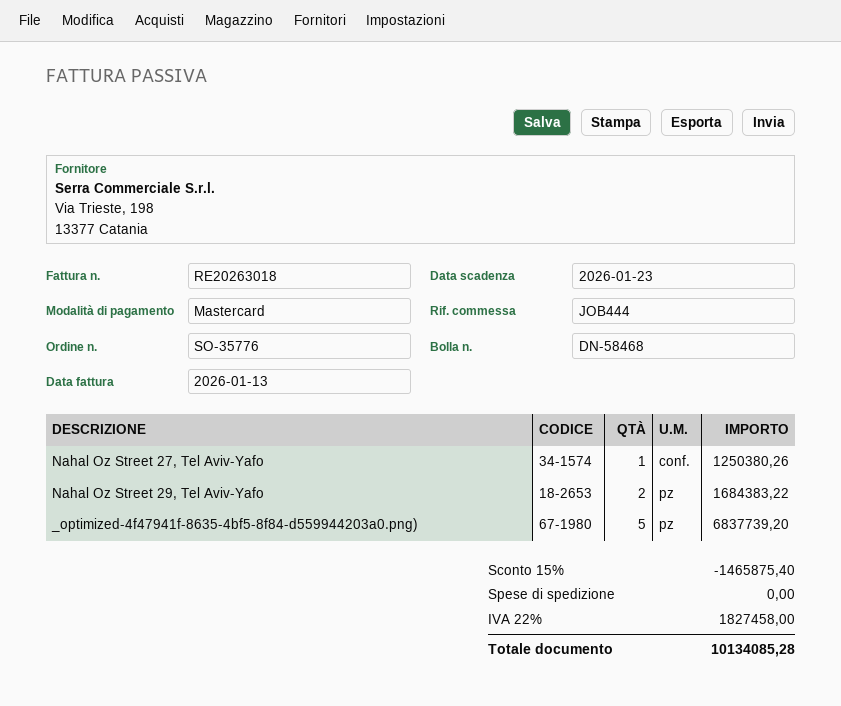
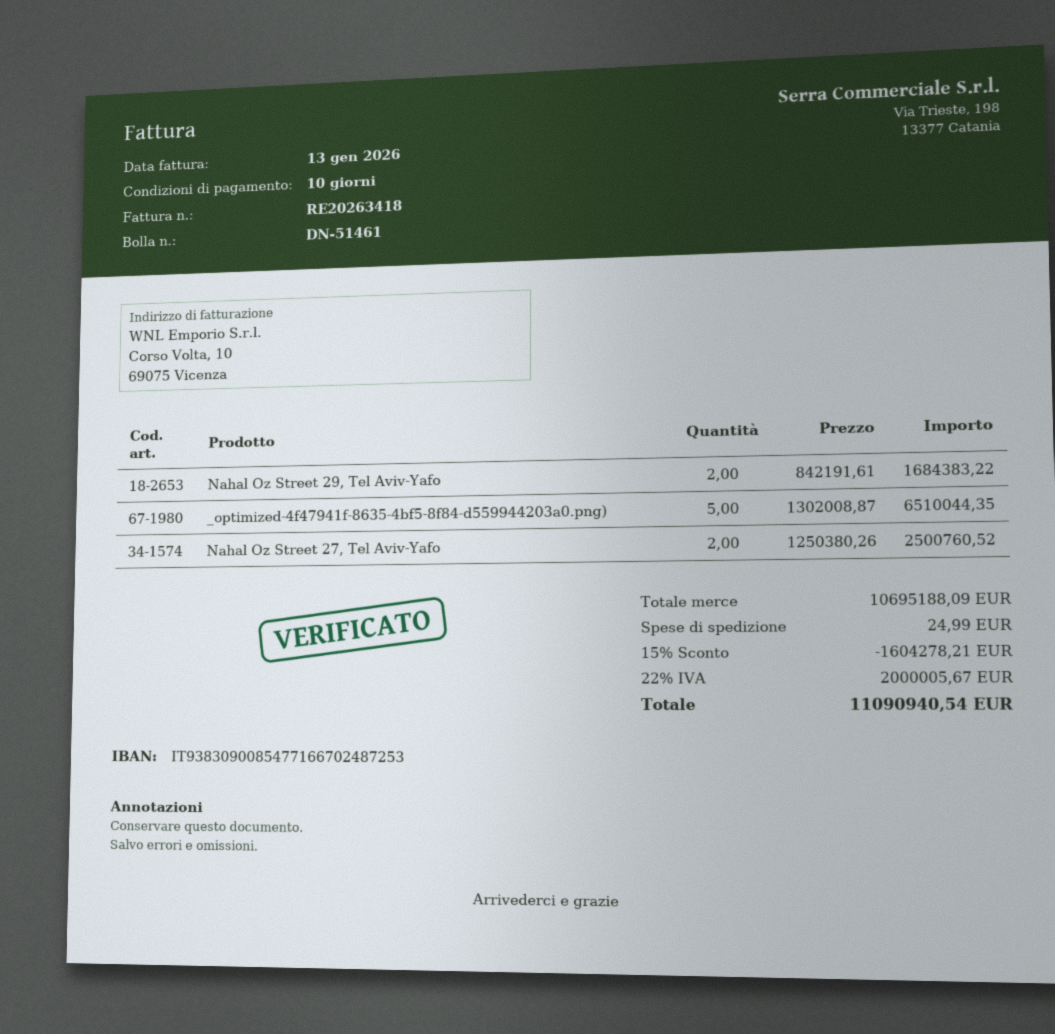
delivery note number: DN-58468 -> DN-51461
invoice number: RE20263018 -> RE20263418
Nahal Oz Street 27, Tel Aviv-Yafo: 1 for 1250380.26 -> 2 for 2500760.52
_optimized-4f47941f-8635-4bf5-8f84-d559944203a0.png): 5 for 6837739.20 -> 5 for 6510044.35
discount: 15% = 1465875.40 -> 15% = 1604278.21
shipping: 0.00 -> 24.99
tax: 22% = 1827458.00 -> 22% = 2000005.67
total: 10134085.28 -> 11090940.54

